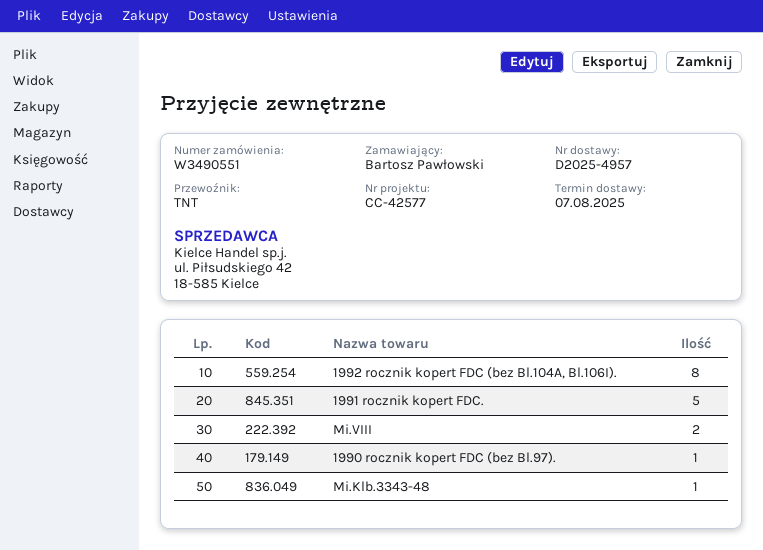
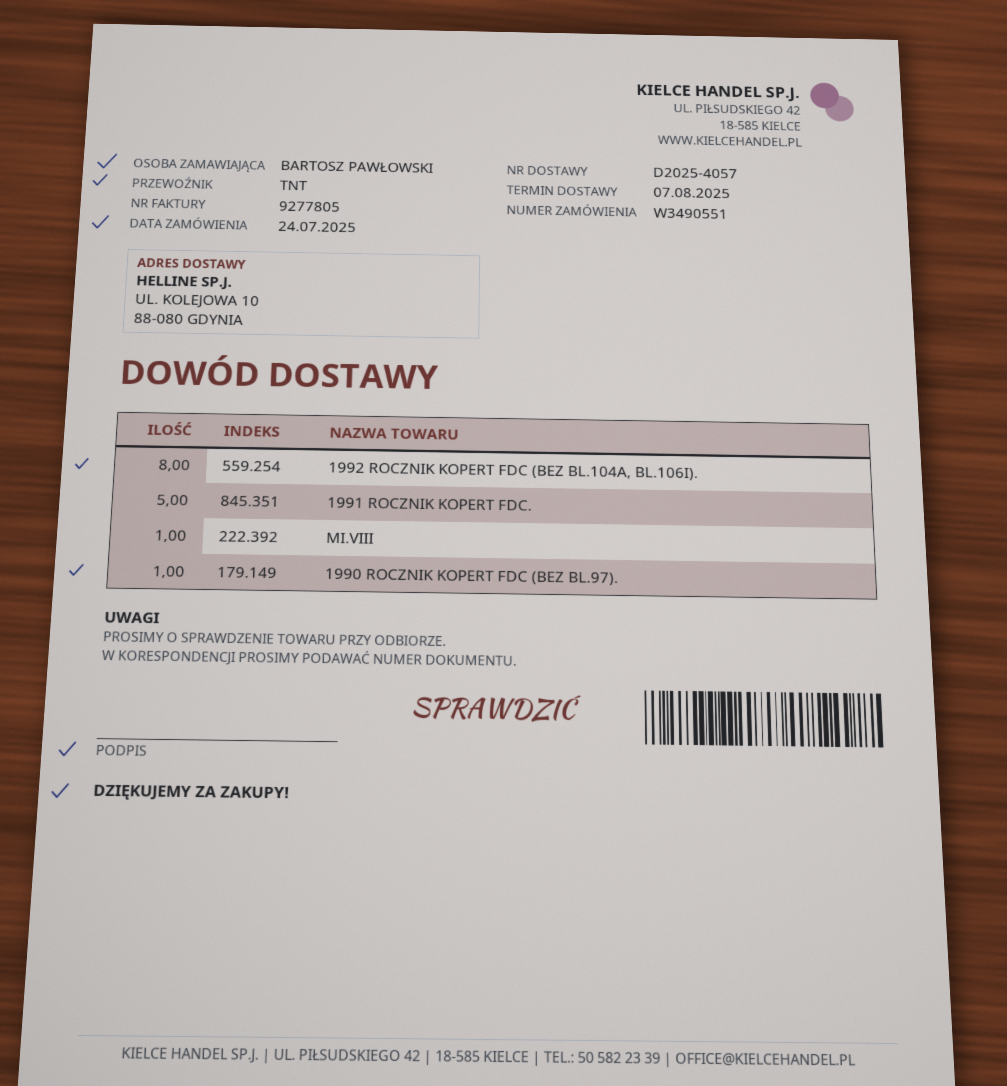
delivery note number: D2025-4957 -> D2025-4057
Mi.VIII: 2 -> 1
Mi.Klb.3343-48: 1 -> none

